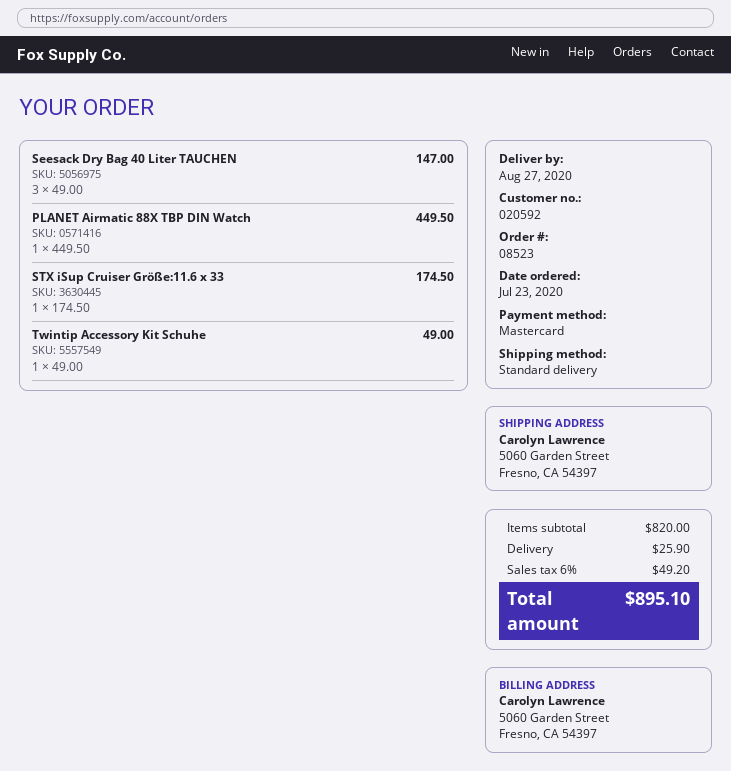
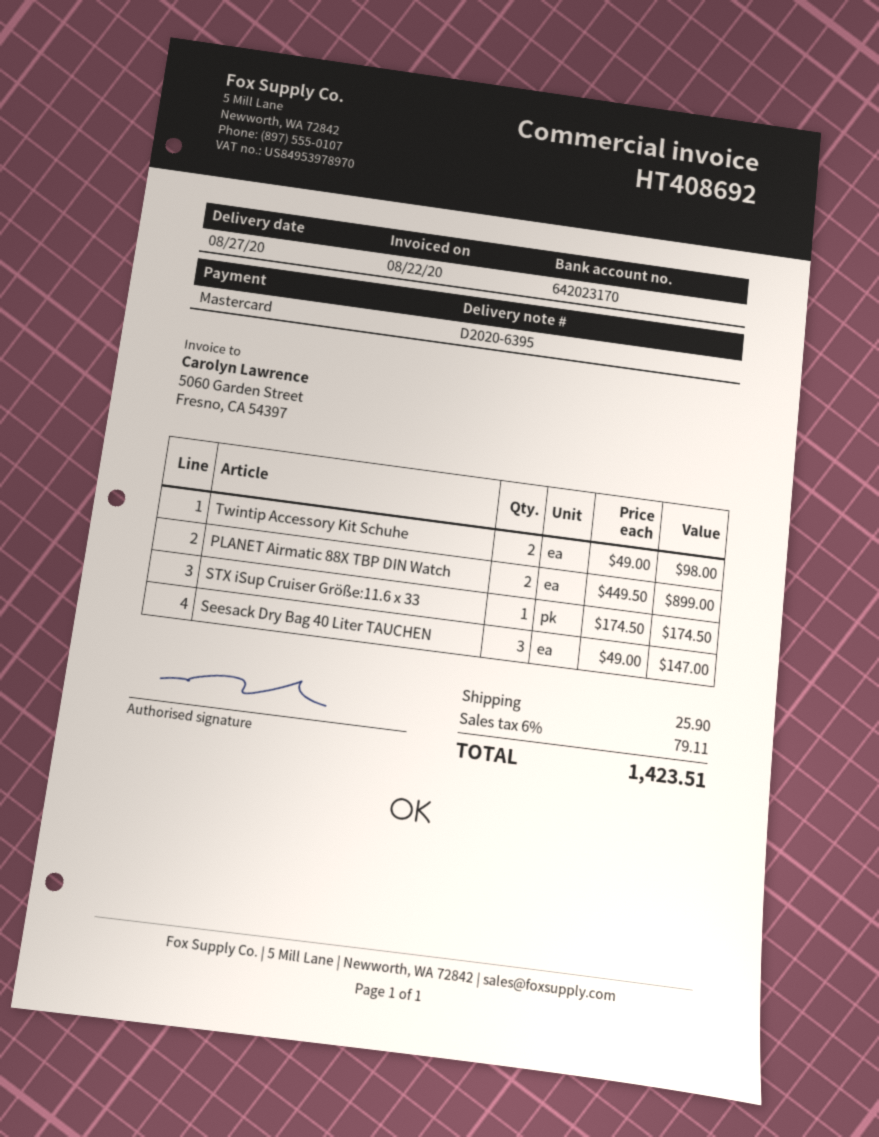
PLANET Airmatic 88X TBP DIN Watch: 1 x 449.50 = 449.50 -> 2 x 449.50 = 899.00
Twintip Accessory Kit Schuhe: 1 x 49.00 = 49.00 -> 2 x 49.00 = 98.00
tax: 6% = 49.20 -> 6% = 79.11
total: 895.10 -> 1423.51

